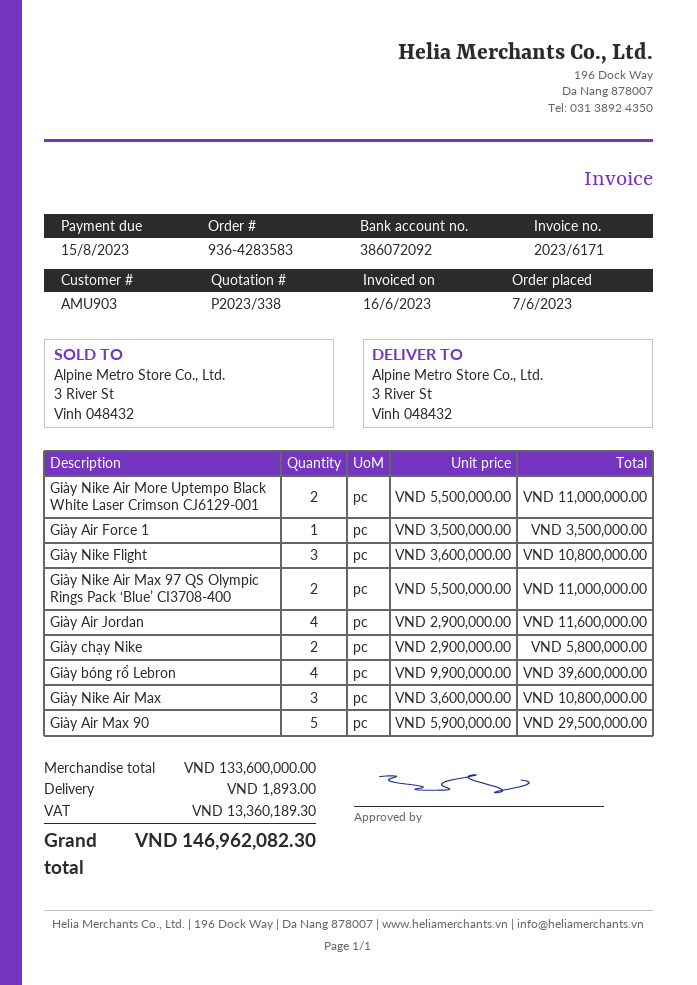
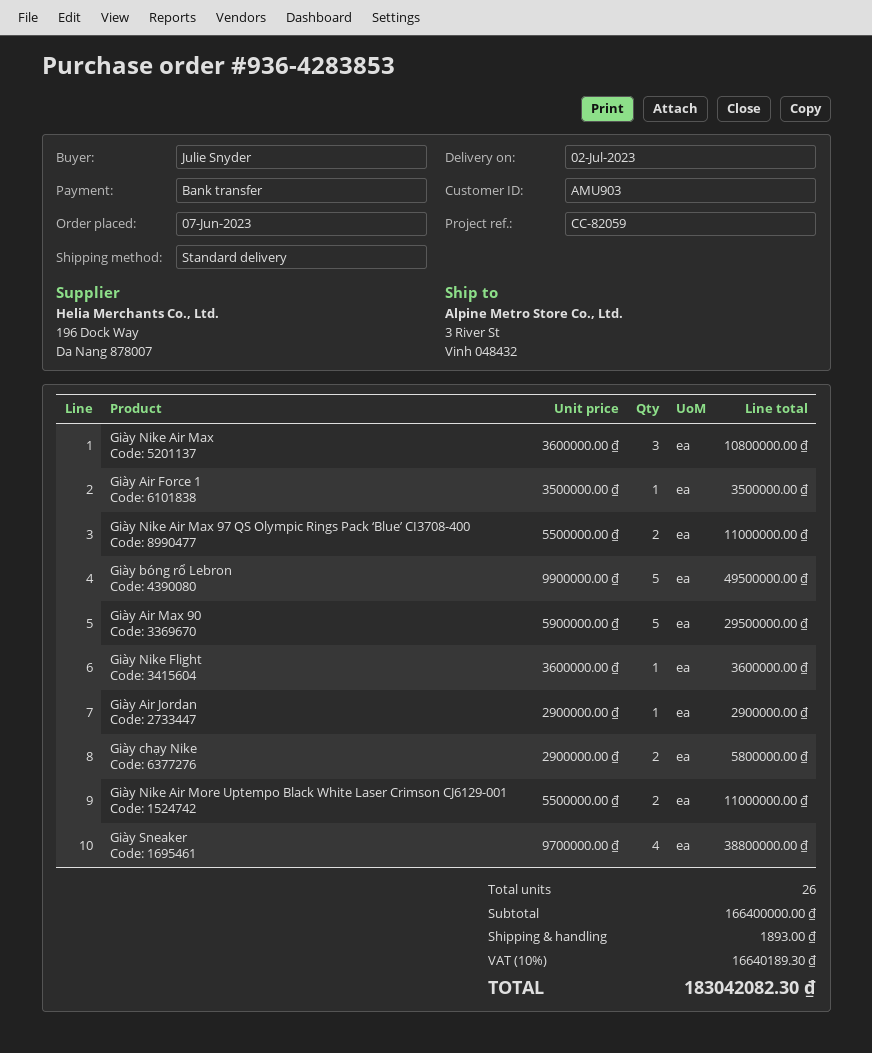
order number: 936-4283583 -> 936-4283853
Giày Nike Flight: 3 x 3600000.00 = 10800000.00 -> 1 x 3600000.00 = 3600000.00
Giày Air Jordan: 4 x 2900000.00 = 11600000.00 -> 1 x 2900000.00 = 2900000.00
Giày bóng rổ Lebron: 4 x 9900000.00 = 39600000.00 -> 5 x 9900000.00 = 49500000.00
Giày Sneaker: none -> 4 x 9700000.00 = 38800000.00
subtotal: 133600000.00 -> 166400000.00
tax: 13360189.30 -> 16640189.30
total: 146962082.30 -> 183042082.30

